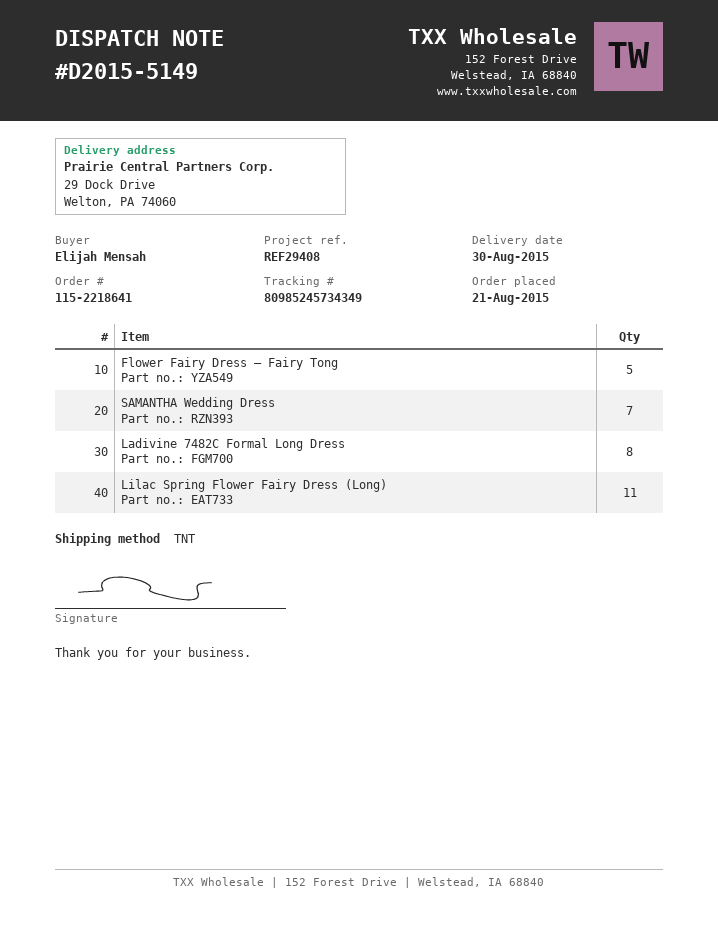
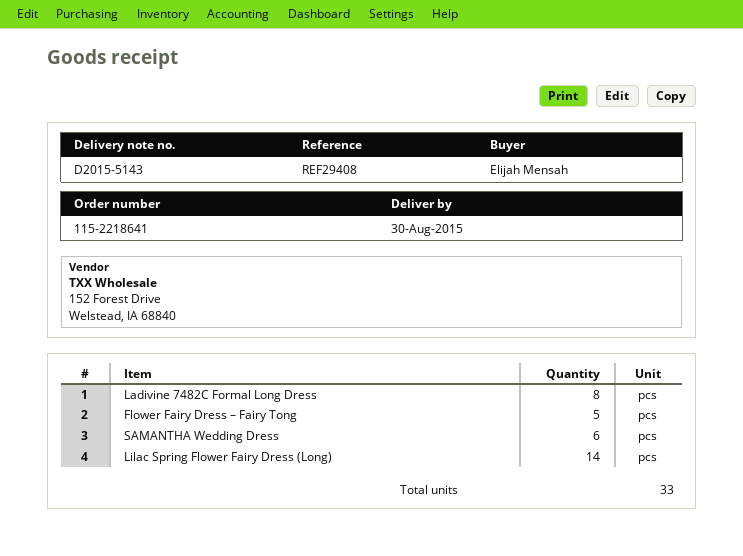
delivery note number: D2015-5149 -> D2015-5143
SAMANTHA Wedding Dress: 7 -> 6
Lilac Spring Flower Fairy Dress (Long): 11 -> 14

